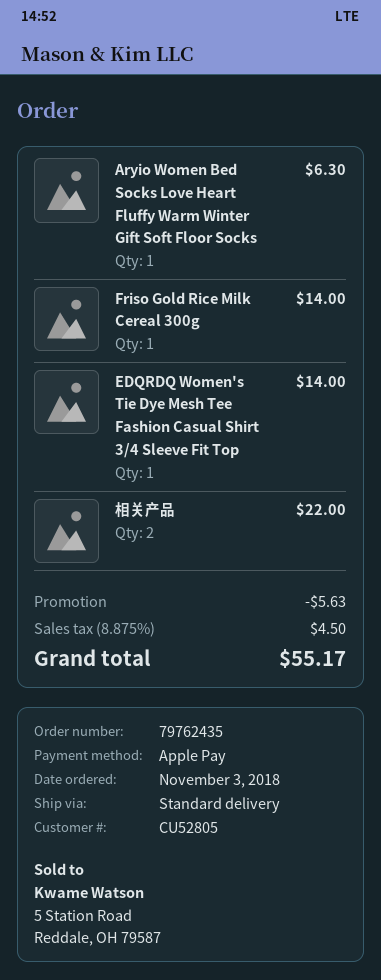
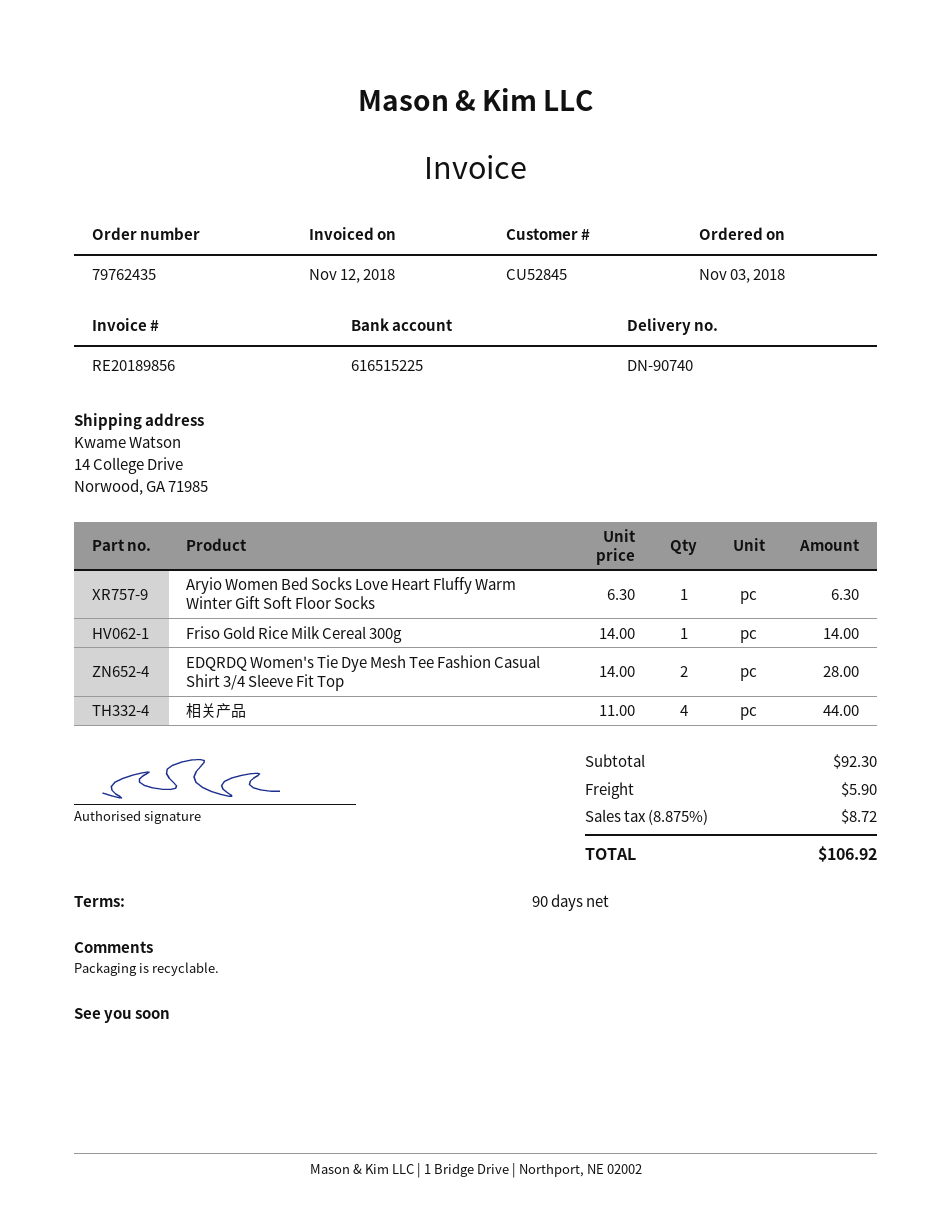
customer number: CU52805 -> CU52845
EDQRDQ Women's Tie Dye Mesh Tee Fashion Casual Shirt 3/4 Sleeve Fit Top: 1 for 14.00 -> 2 for 28.00
相关产品: 2 for 22.00 -> 4 for 44.00
discount: 5.63 -> none
shipping: none -> 5.90
tax: 8.875% = 4.50 -> 8.875% = 8.72
total: 55.17 -> 106.92

